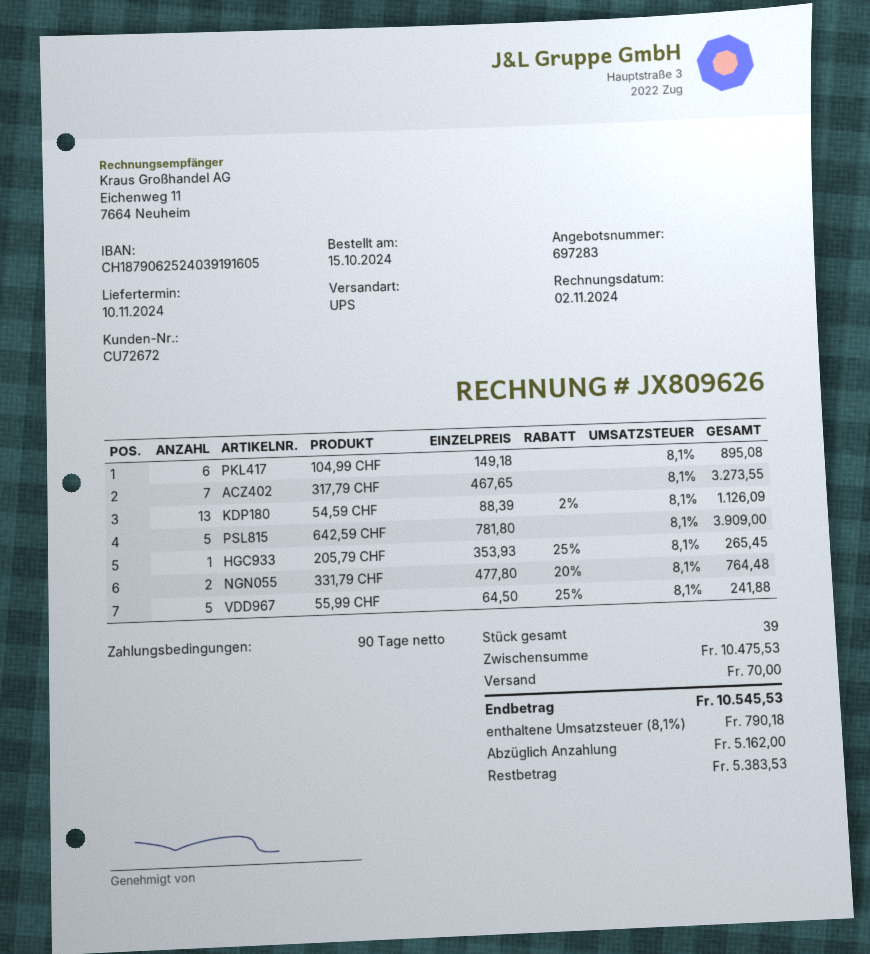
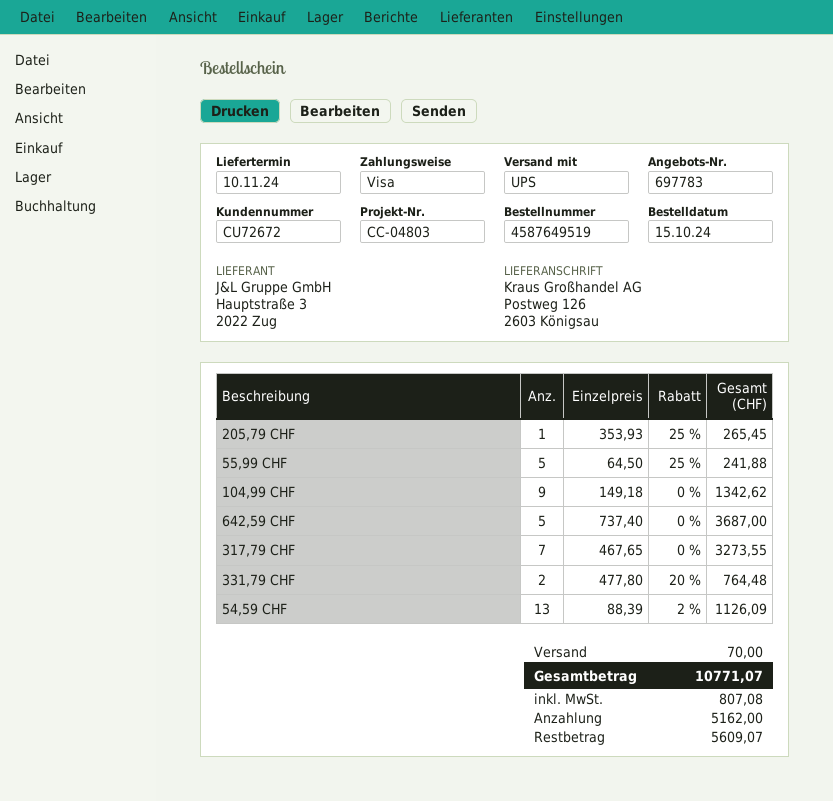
quote number: 697283 -> 697783
104,99 CHF: 6 x 149.18 = 895.08 -> 9 x 149.18 = 1342.62
642,59 CHF: 5 x 781.80 = 3909.00 -> 5 x 737.40 = 3687.00
tax: 790.18 -> 807.08
total: 10545.53 -> 10771.07
balance: 5383.53 -> 5609.07

